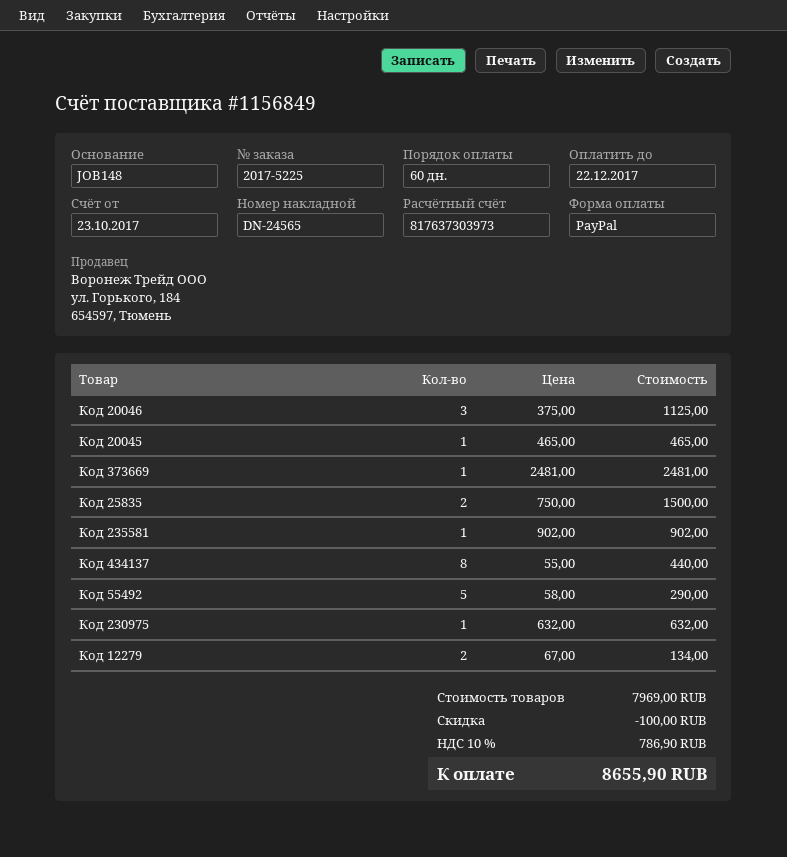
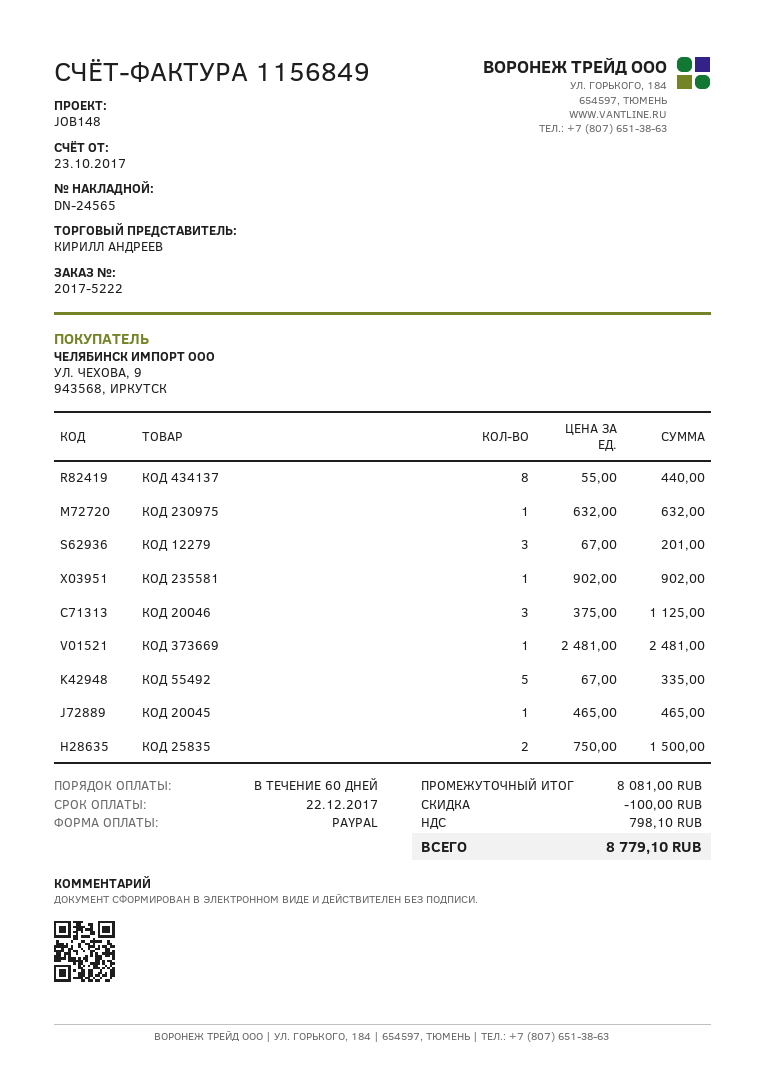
order number: 2017-5225 -> 2017-5222
Код 55492: 5 x 58.00 = 290.00 -> 5 x 67.00 = 335.00
Код 12279: 2 x 67.00 = 134.00 -> 3 x 67.00 = 201.00
subtotal: 7969.00 -> 8081.00
tax: 786.90 -> 798.10
total: 8655.90 -> 8779.10

